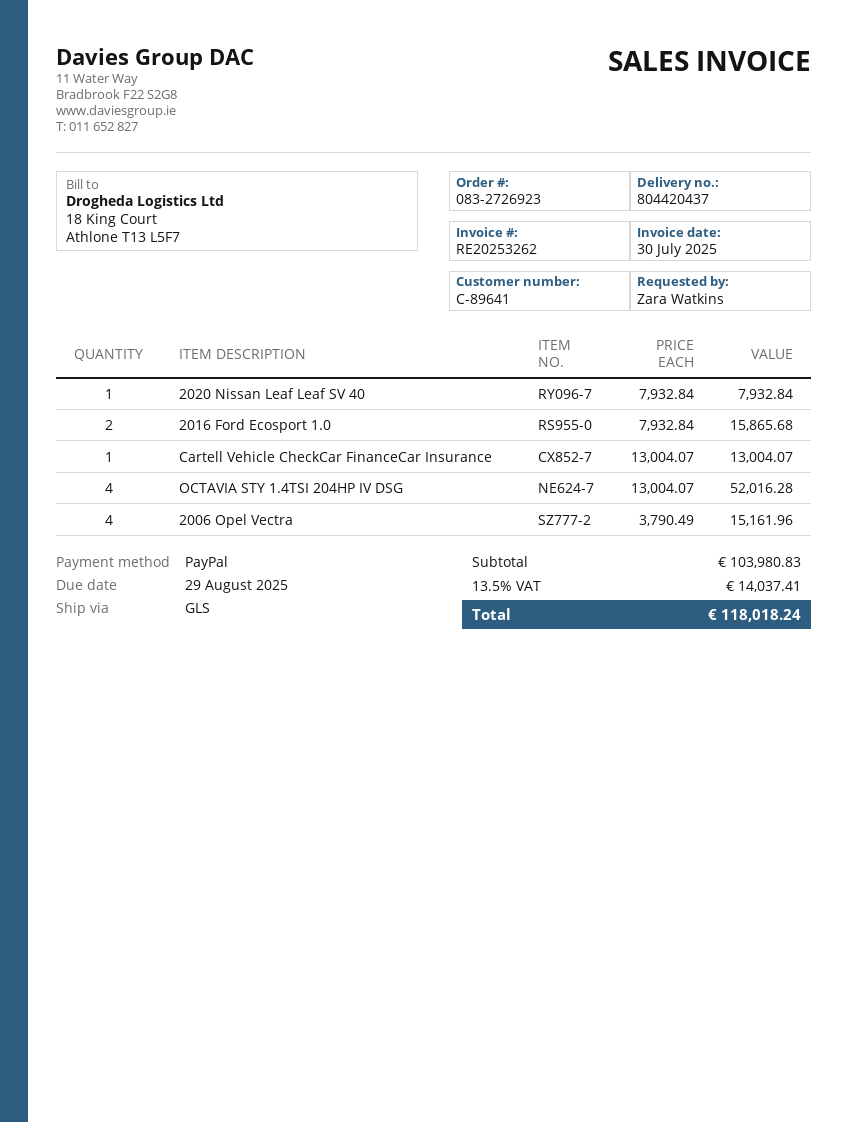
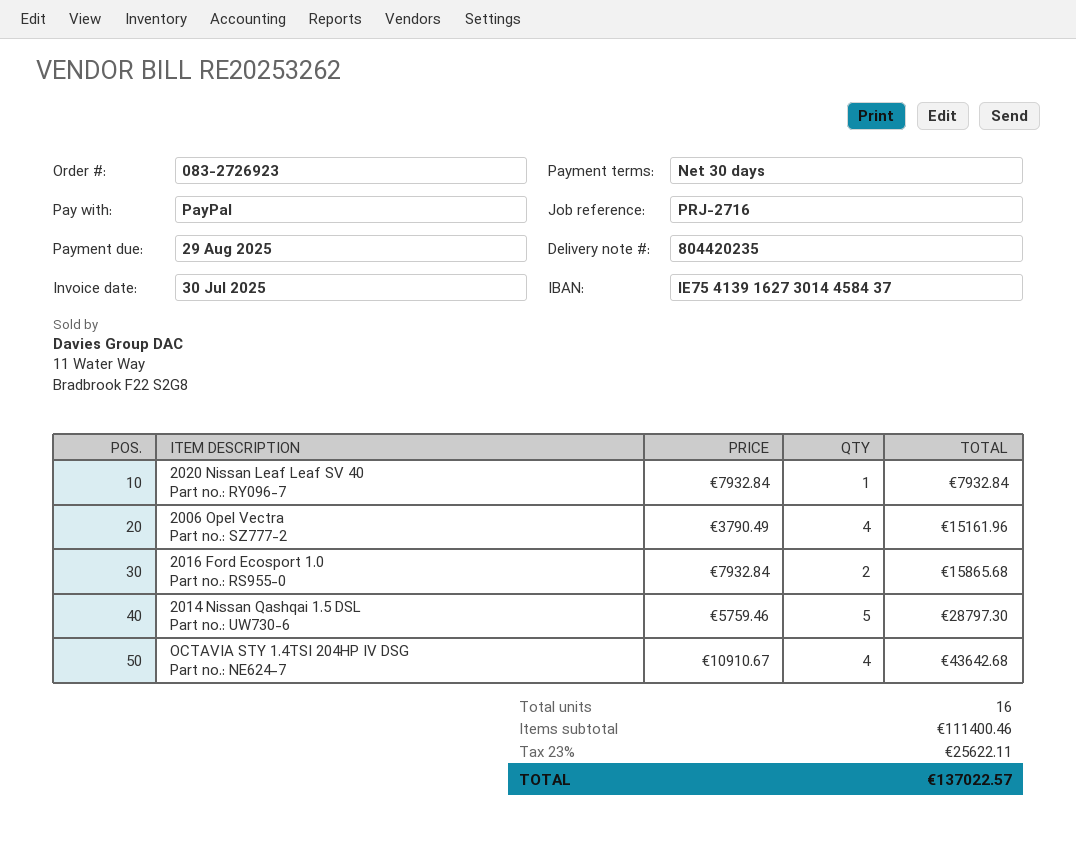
delivery note number: 804420437 -> 804420235
Cartell Vehicle CheckCar FinanceCar Insurance: 1 x 13004.07 = 13004.07 -> none
OCTAVIA STY 1.4TSI 204HP IV DSG: 4 x 13004.07 = 52016.28 -> 4 x 10910.67 = 43642.68
2014 Nissan Qashqai 1.5 DSL: none -> 5 x 5759.46 = 28797.30
subtotal: 103980.83 -> 111400.46
tax: 13.5% = 14037.41 -> 23% = 25622.11
total: 118018.24 -> 137022.57

